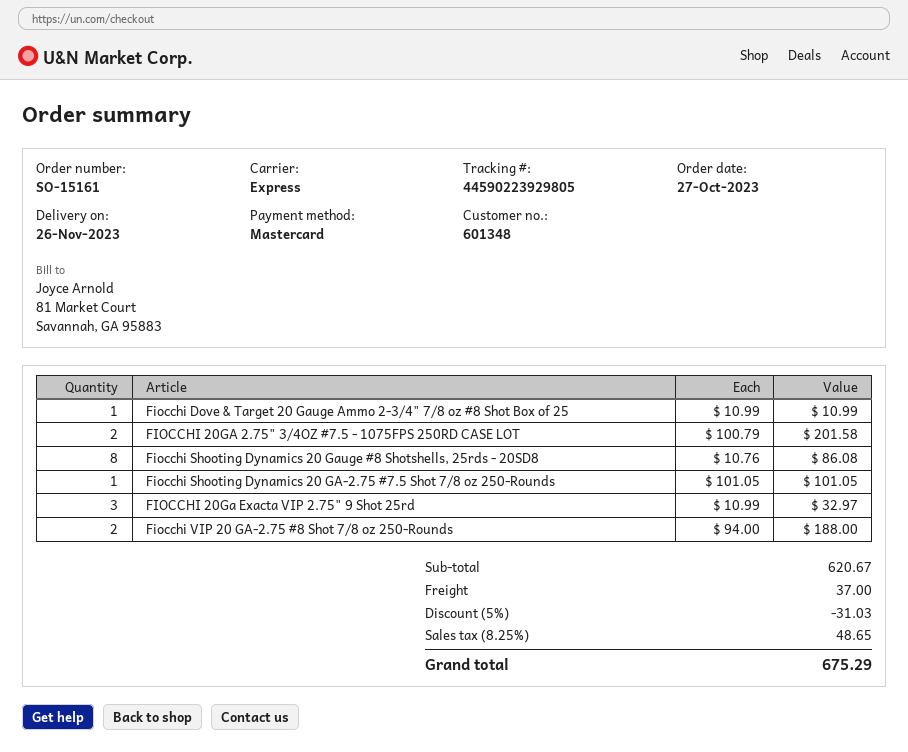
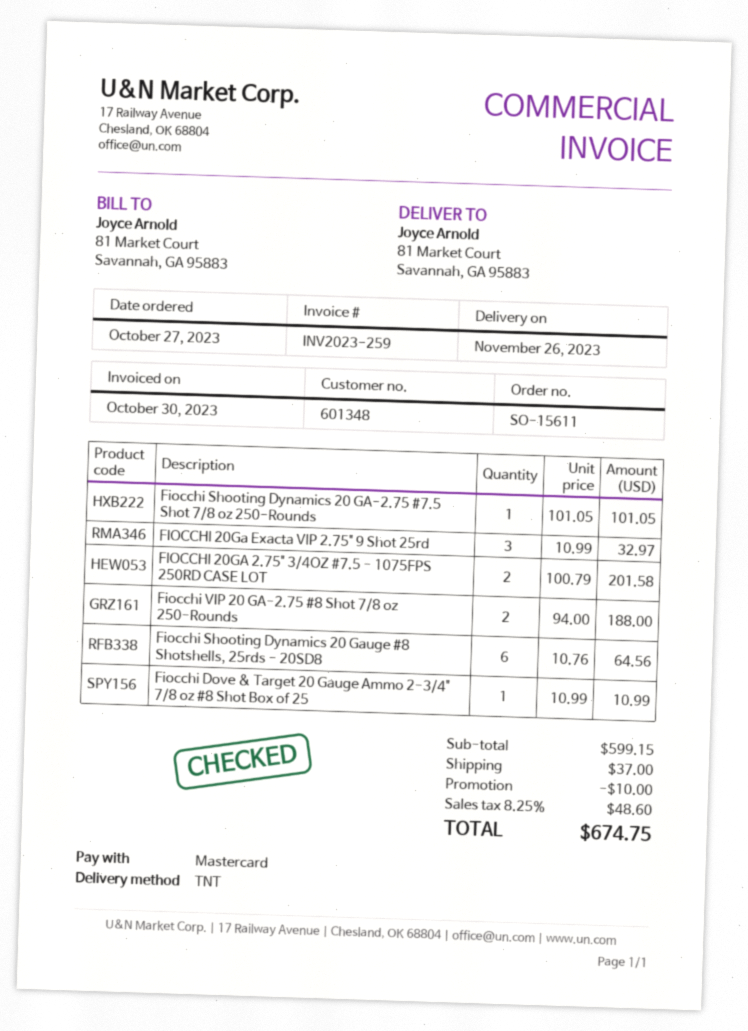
order number: SO-15161 -> SO-15611
shipping method: express -> TNT
Fiocchi Shooting Dynamics 20 Gauge #8 Shotshells, 25rds - 20SD8: 8 x 10.76 = 86.08 -> 6 x 10.76 = 64.56
subtotal: 620.67 -> 599.15
discount: 31.03 -> 10.00
tax: 8.25% = 48.65 -> 8.25% = 48.60
total: 675.29 -> 674.75

